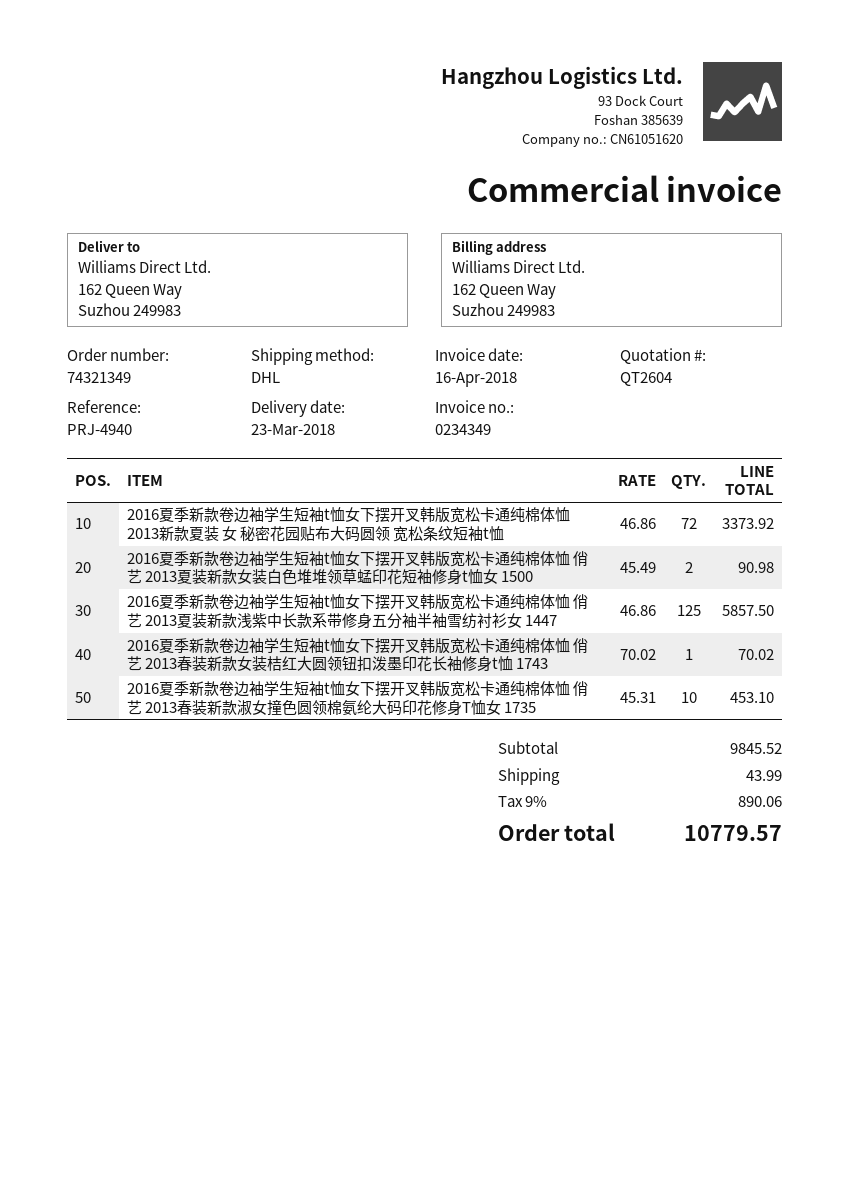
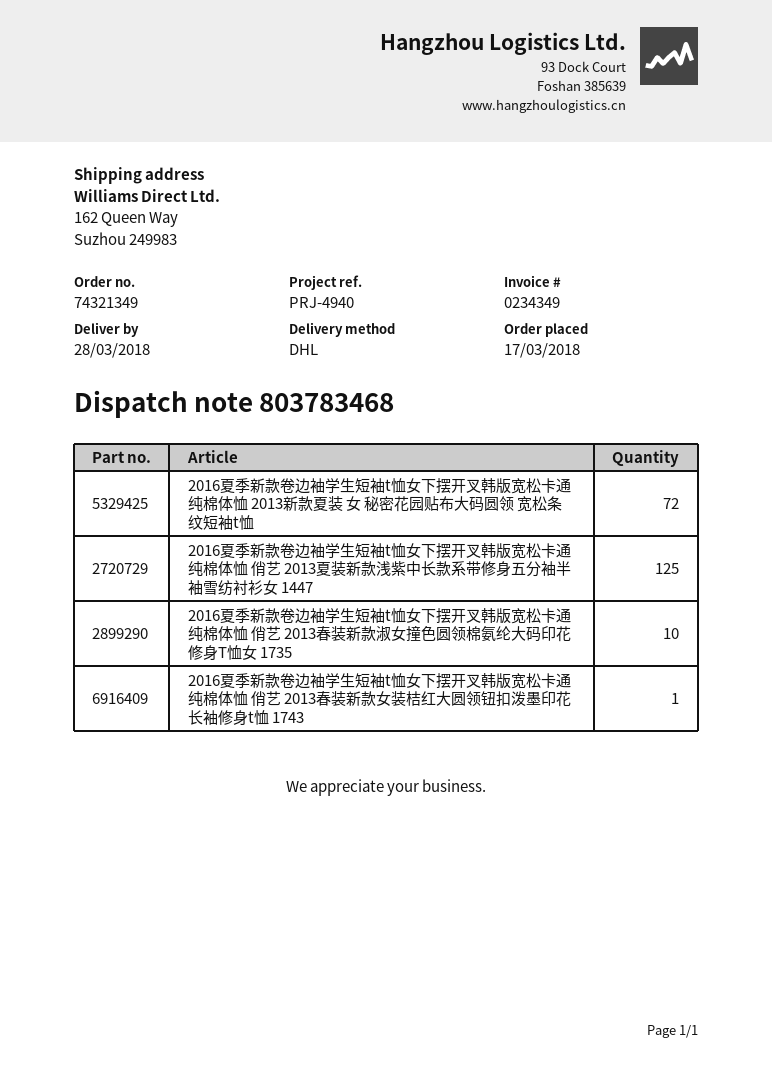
delivery date: 2018-03-23 -> 2018-03-28
2016夏季新款卷边袖学生短袖t恤女下摆开叉韩版宽松卡通纯棉体恤 俏艺 2013夏装新款女装白色堆堆领草蜢印花短袖修身t恤女 1500: 2 -> none

